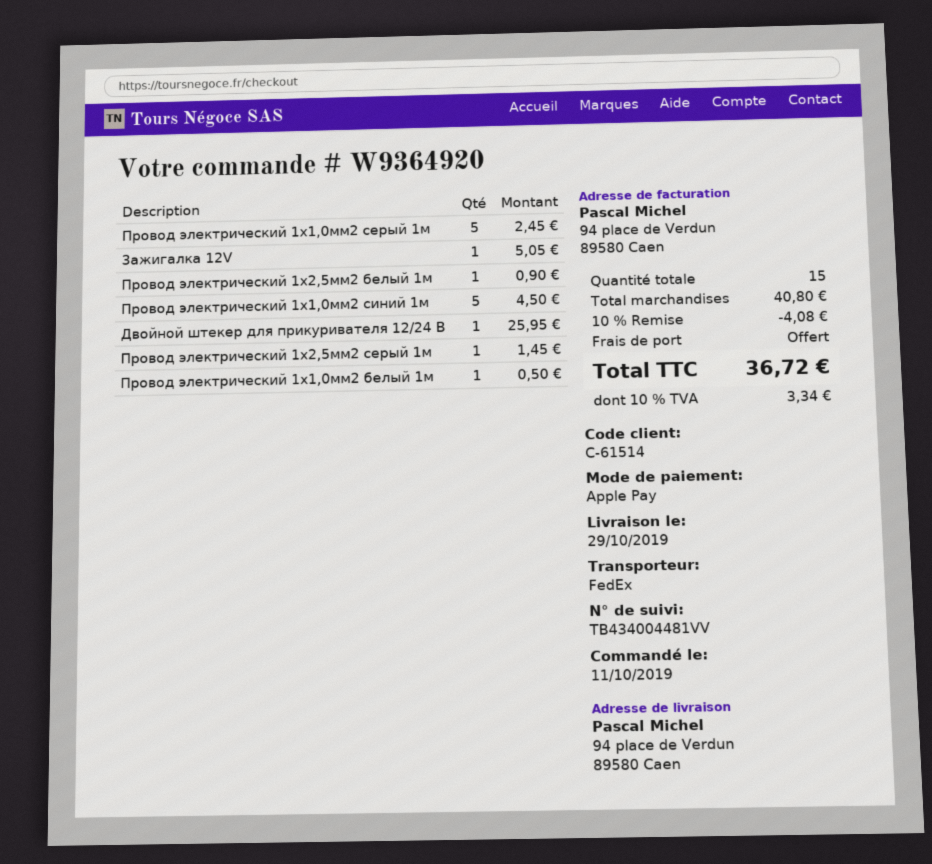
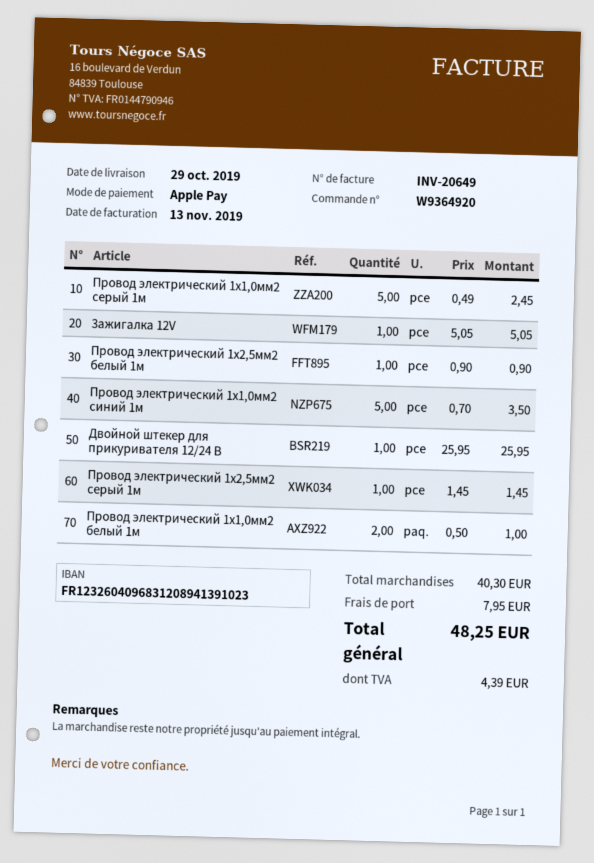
Провод электрический 1x1,0мм2 синий 1м: 5 for 4.50 -> 5 for 3.50
Провод электрический 1x1,0мм2 белый 1м: 1 for 0.50 -> 2 for 1.00
subtotal: 40.80 -> 40.30
discount: 10% = 4.08 -> none
shipping: 0.00 -> 7.95
tax: 3.34 -> 4.39
total: 36.72 -> 48.25

